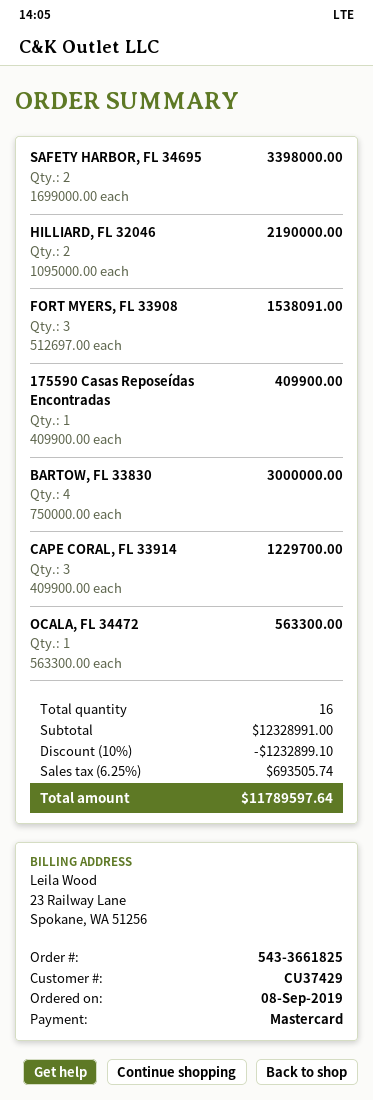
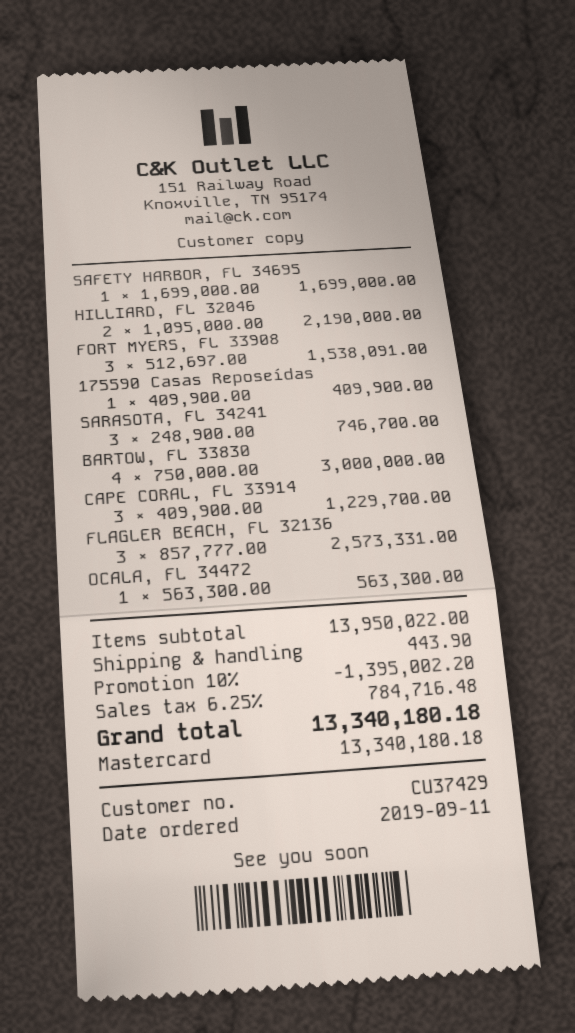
order date: 2019-09-08 -> 2019-09-11
SAFETY HARBOR, FL 34695: 2 x 1699000.00 = 3398000.00 -> 1 x 1699000.00 = 1699000.00
SARASOTA, FL 34241: none -> 3 x 248900.00 = 746700.00
FLAGLER BEACH, FL 32136: none -> 3 x 857777.00 = 2573331.00
subtotal: 12328991.00 -> 13950022.00
discount: 10% = 1232899.10 -> 10% = 1395002.20
shipping: none -> 443.90
tax: 6.25% = 693505.74 -> 6.25% = 784716.48
total: 11789597.64 -> 13340180.18

